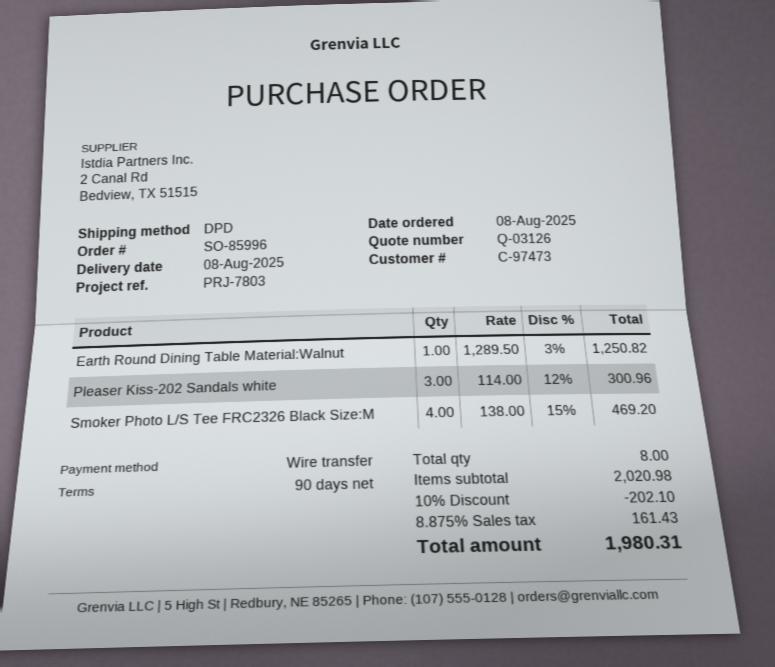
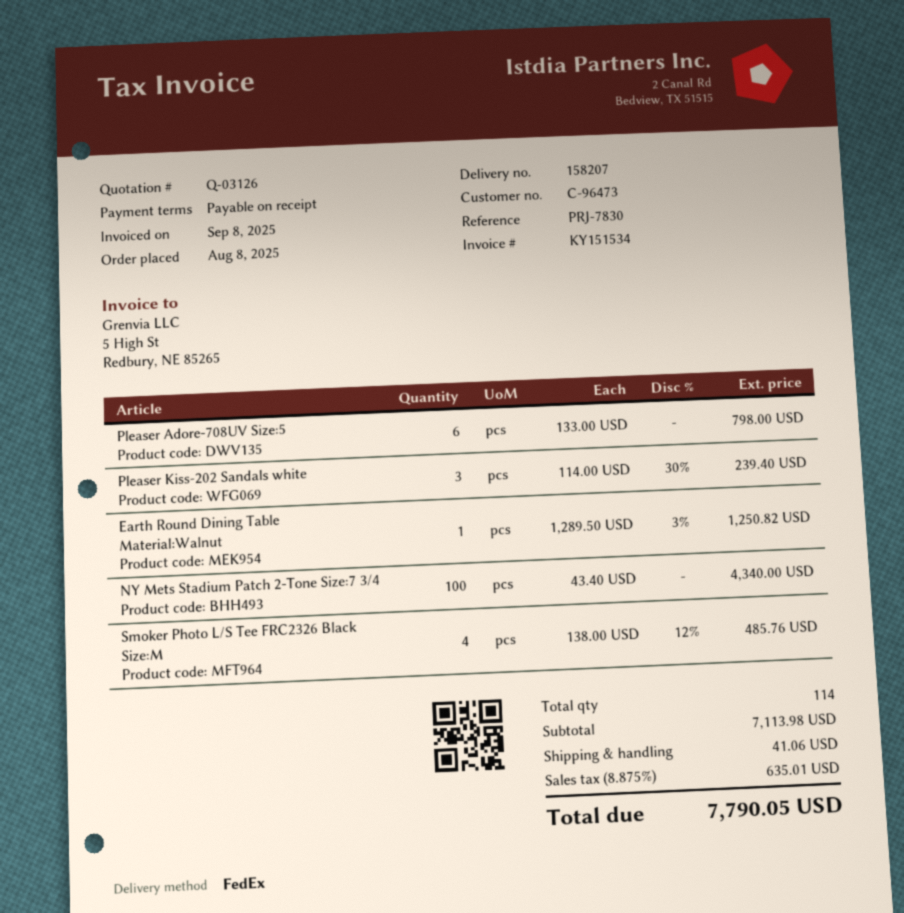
payment terms: 90 days -> on receipt
customer number: C-97473 -> C-96473
reference: PRJ-7803 -> PRJ-7830
shipping method: DPD -> FedEx
Pleaser Kiss-202 Sandals white: 3 x 114.00 - 12% = 300.96 -> 3 x 114.00 - 30% = 239.40
Smoker Photo L/S Tee FRC2326 Black Size:M: 4 x 138.00 - 15% = 469.20 -> 4 x 138.00 - 12% = 485.76
Pleaser Adore-708UV Size:5: none -> 6 x 133.00 = 798.00
NY Mets Stadium Patch 2-Tone Size:7 3/4: none -> 100 x 43.40 = 4340.00
total quantity: 8 -> 114
subtotal: 2020.98 -> 7113.98
discount: 10% = 202.10 -> none
shipping: none -> 41.06
tax: 8.875% = 161.43 -> 8.875% = 635.01
total: 1980.31 -> 7790.05

